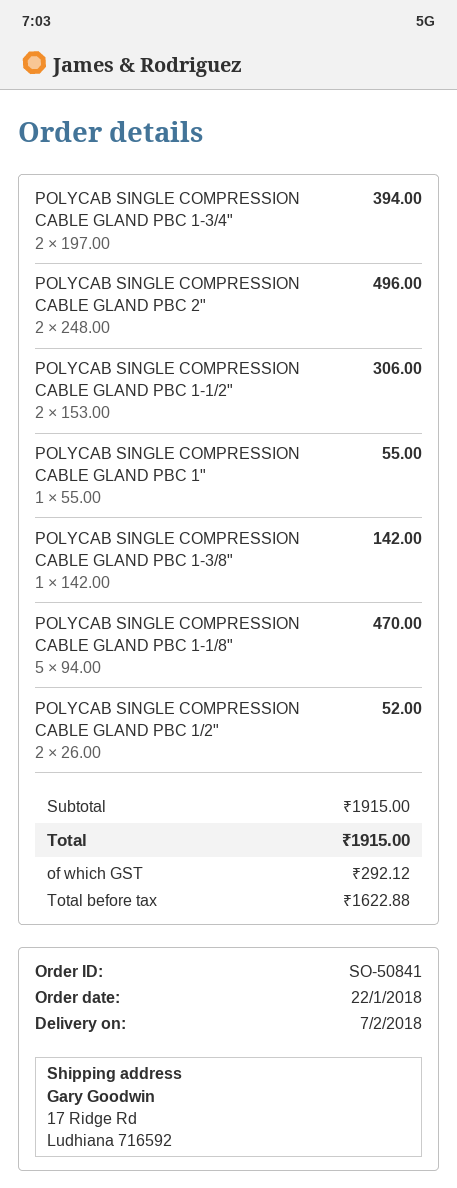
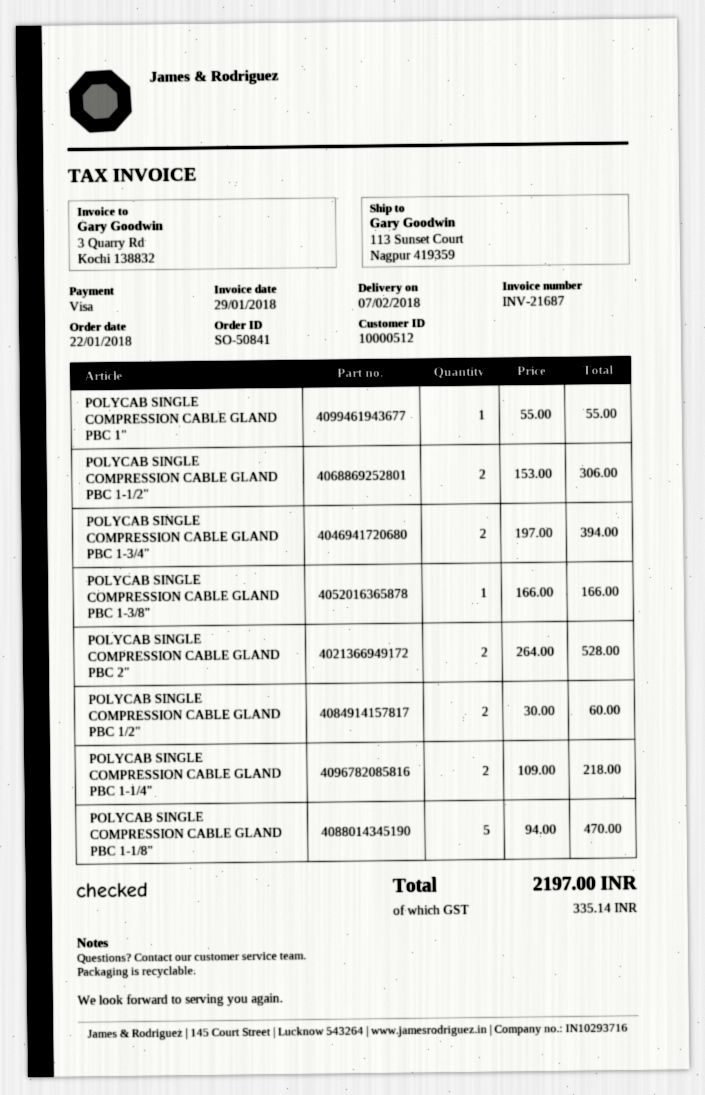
ship to: 17 Ridge Rd, Ludhiana 716592 -> 113 Sunset Court, Nagpur 419359
POLYCAB SINGLE COMPRESSION CABLE GLAND PBC 2": 2 x 248.00 = 496.00 -> 2 x 264.00 = 528.00
POLYCAB SINGLE COMPRESSION CABLE GLAND PBC 1-3/8": 1 x 142.00 = 142.00 -> 1 x 166.00 = 166.00
POLYCAB SINGLE COMPRESSION CABLE GLAND PBC 1/2": 2 x 26.00 = 52.00 -> 2 x 30.00 = 60.00
POLYCAB SINGLE COMPRESSION CABLE GLAND PBC 1-1/4": none -> 2 x 109.00 = 218.00
tax: 292.12 -> 335.14
total: 1915.00 -> 2197.00

